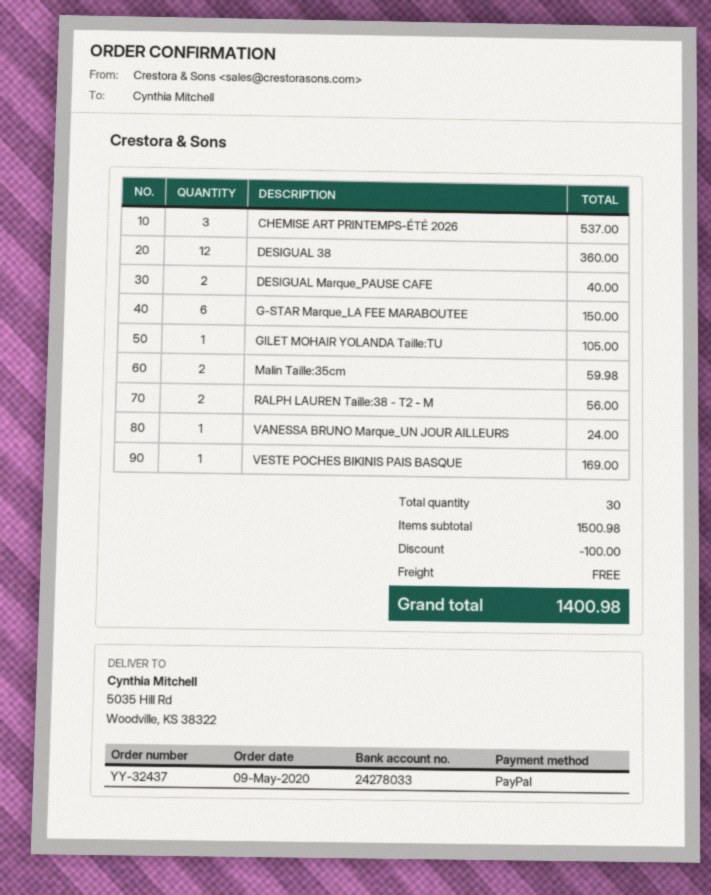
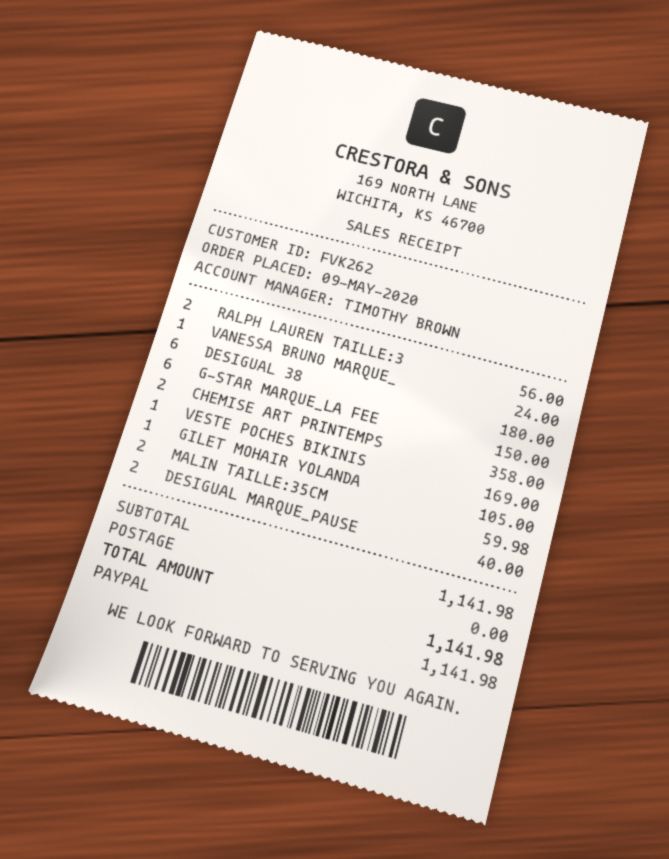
CHEMISE ART PRINTEMPS-ÉTÉ 2026: 3 for 537.00 -> 2 for 358.00
DESIGUAL 38: 12 for 360.00 -> 6 for 180.00
subtotal: 1500.98 -> 1141.98
discount: 100.00 -> none
total: 1400.98 -> 1141.98

